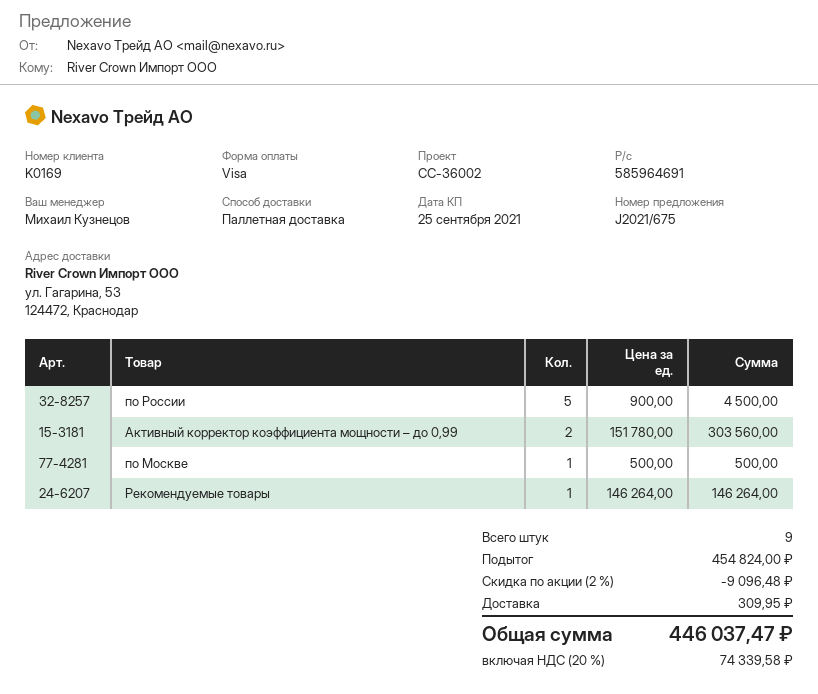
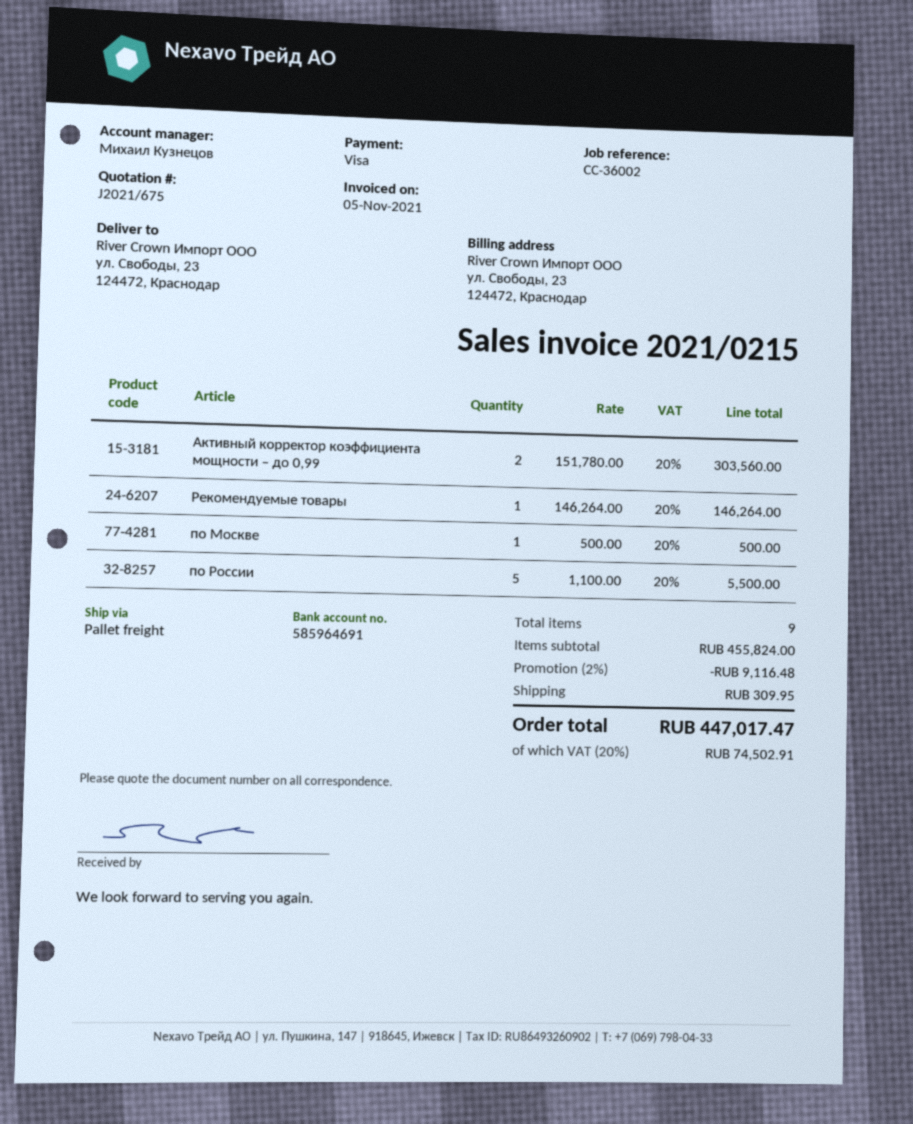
ship to: ул. Гагарина, 53, 124472, Краснодар -> ул. Свободы, 23, 124472, Краснодар
по России: 5 x 900.00 = 4500.00 -> 5 x 1100.00 = 5500.00
subtotal: 454824.00 -> 455824.00
discount: 2% = 9096.48 -> 2% = 9116.48
tax: 20% = 74339.58 -> 20% = 74502.91
total: 446037.47 -> 447017.47

